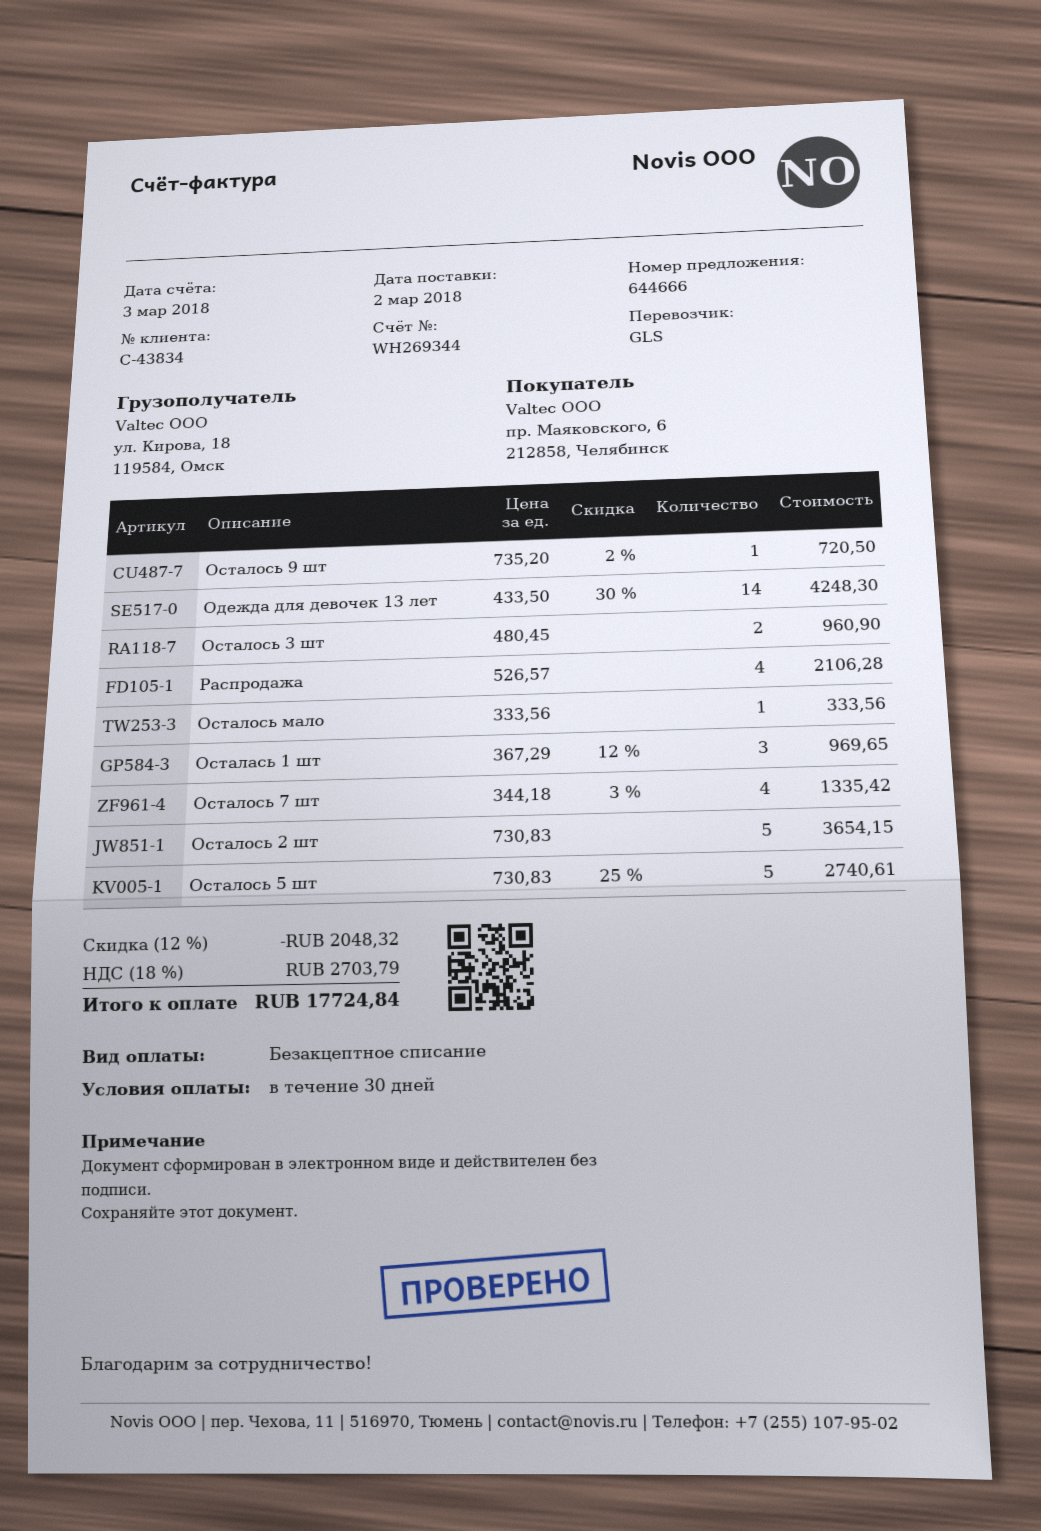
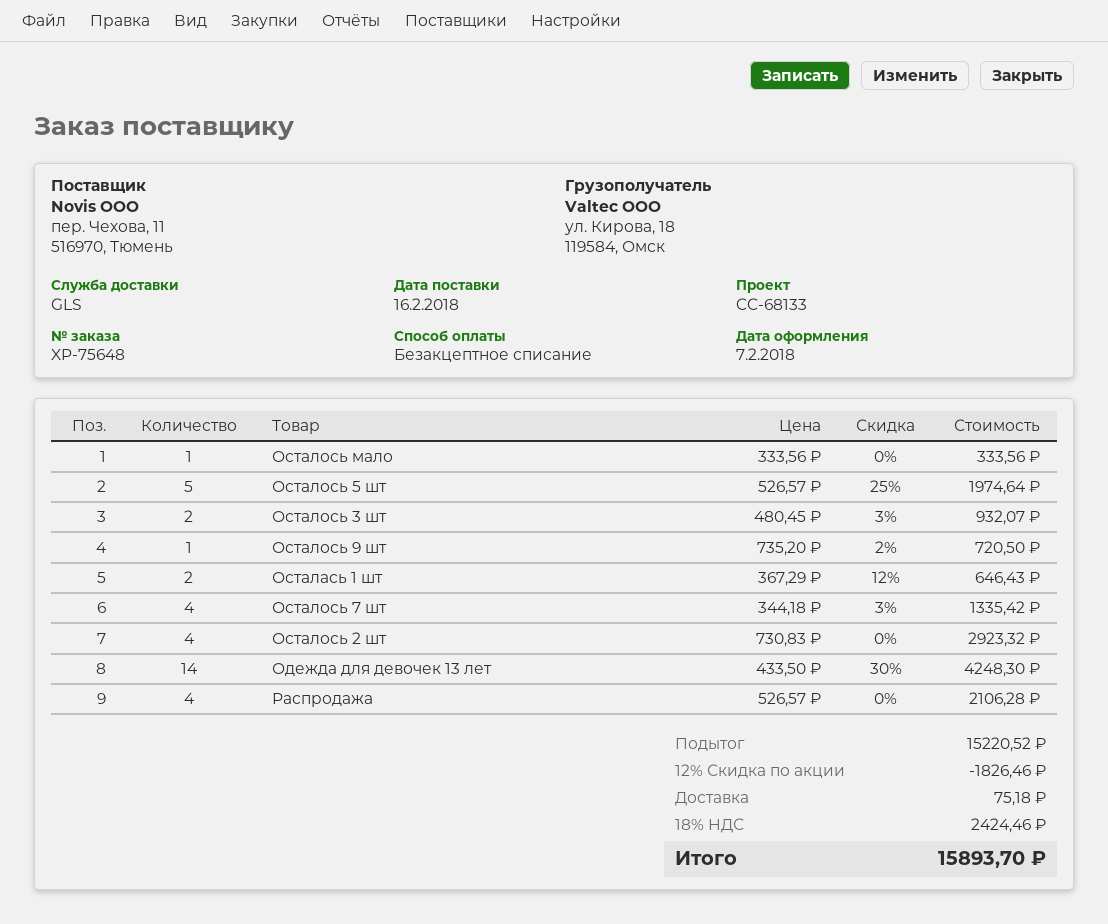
delivery date: 2018-03-02 -> 2018-02-16
Осталось 3 шт: 2 x 480.45 = 960.90 -> 2 x 480.45 - 3% = 932.07
Осталась 1 шт: 3 x 367.29 - 12% = 969.65 -> 2 x 367.29 - 12% = 646.43
Осталось 2 шт: 5 x 730.83 = 3654.15 -> 4 x 730.83 = 2923.32
Осталось 5 шт: 5 x 730.83 - 25% = 2740.61 -> 5 x 526.57 - 25% = 1974.64
discount: 12% = 2048.32 -> 12% = 1826.46
shipping: none -> 75.18
tax: 18% = 2703.79 -> 18% = 2424.46
total: 17724.84 -> 15893.70

